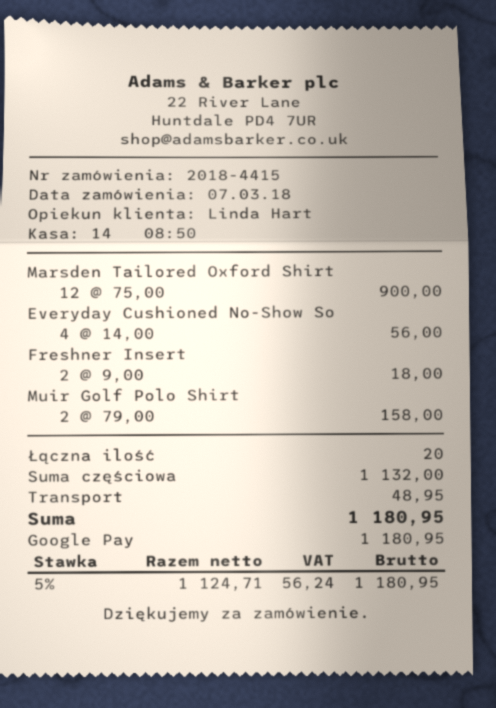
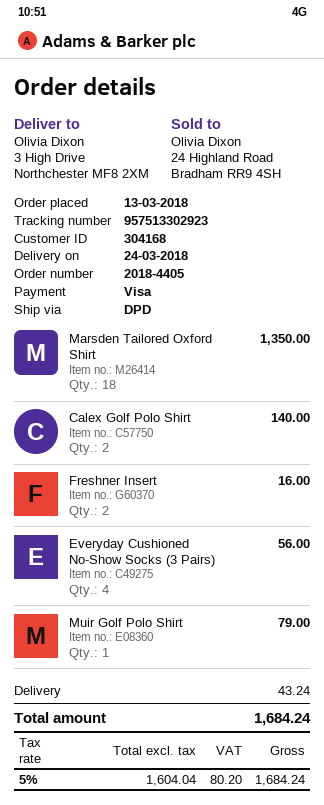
order number: 2018-4415 -> 2018-4405
order date: 2018-03-07 -> 2018-03-13
payment method: Google Pay -> Visa
Marsden Tailored Oxford Shirt: 12 for 900.00 -> 18 for 1350.00
Freshner Insert: 2 for 18.00 -> 2 for 16.00
Muir Golf Polo Shirt: 2 for 158.00 -> 1 for 79.00
Calex Golf Polo Shirt: none -> 2 for 140.00
shipping: 48.95 -> 43.24
net: 1124.71 -> 1604.04
tax: 5% = 56.24 -> 5% = 80.20
total: 1180.95 -> 1684.24

